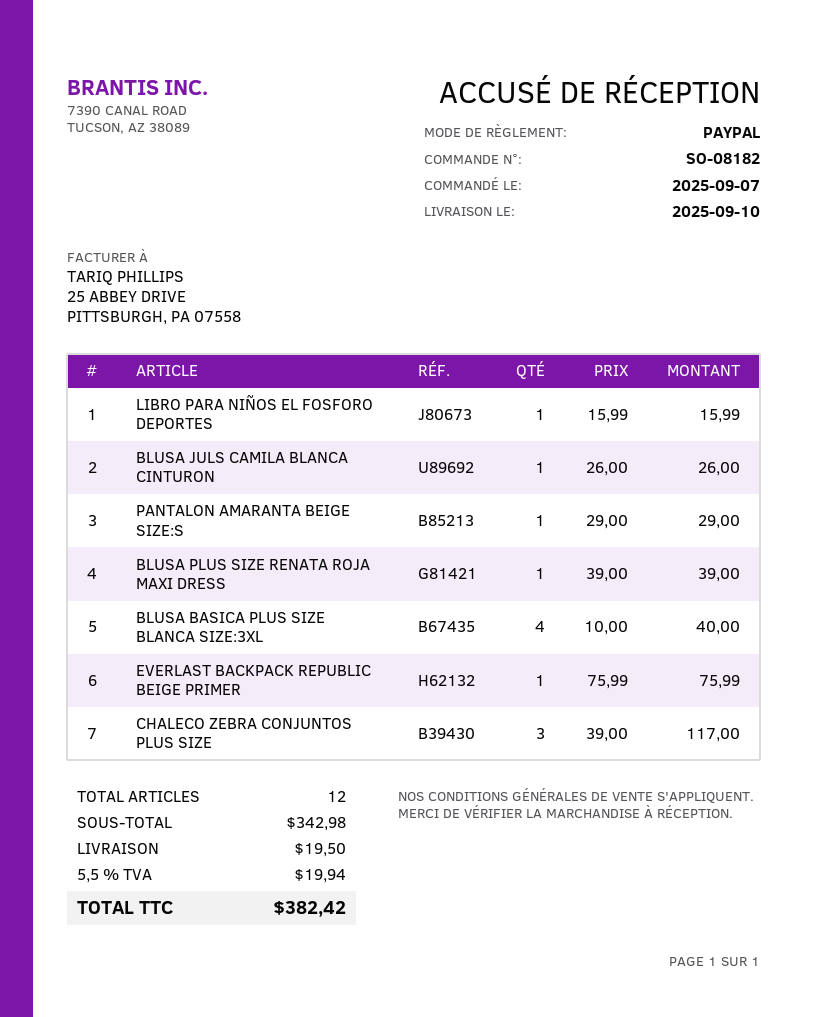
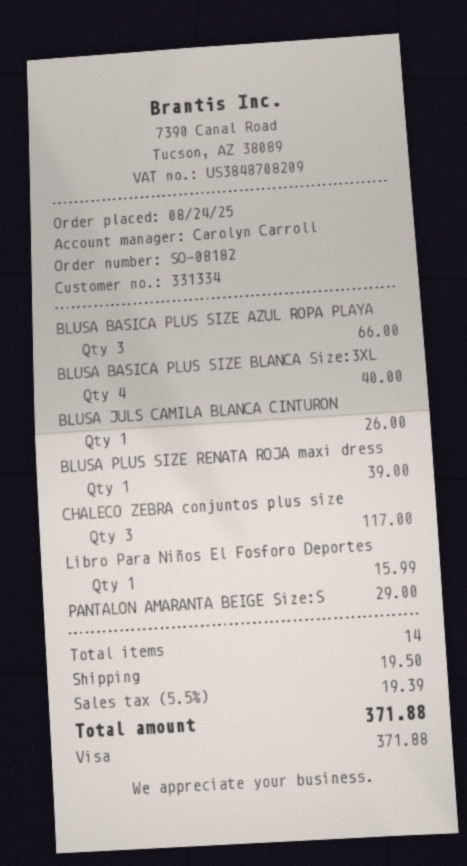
order date: 2025-09-07 -> 2025-08-24
payment method: PayPal -> Visa
EVERLAST BACKPACK REPUBLIC BEIGE PRIMER: 1 for 75.99 -> none
BLUSA BASICA PLUS SIZE AZUL ROPA PLAYA: none -> 3 for 66.00
total quantity: 12 -> 14
tax: 5.5% = 19.94 -> 5.5% = 19.39
total: 382.42 -> 371.88

